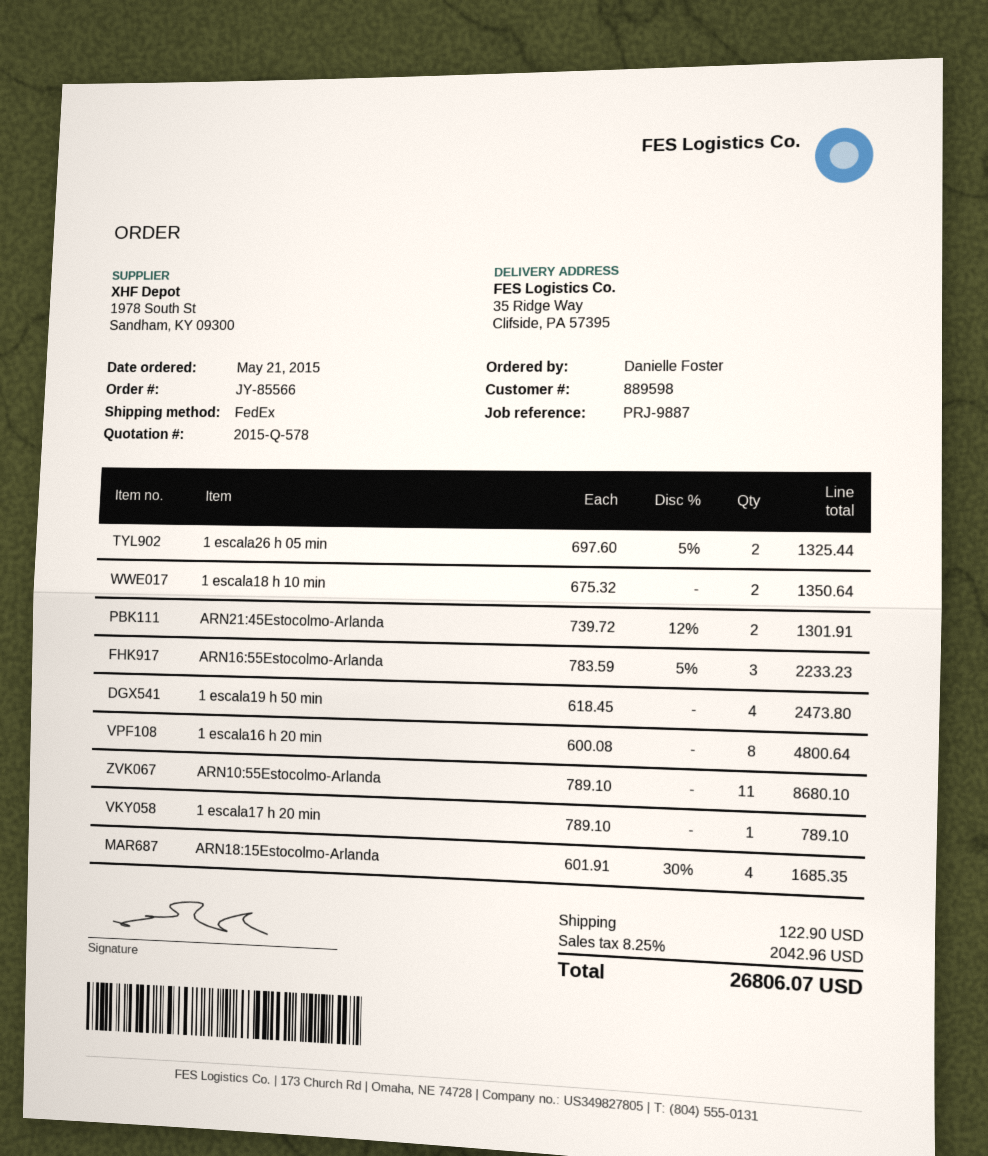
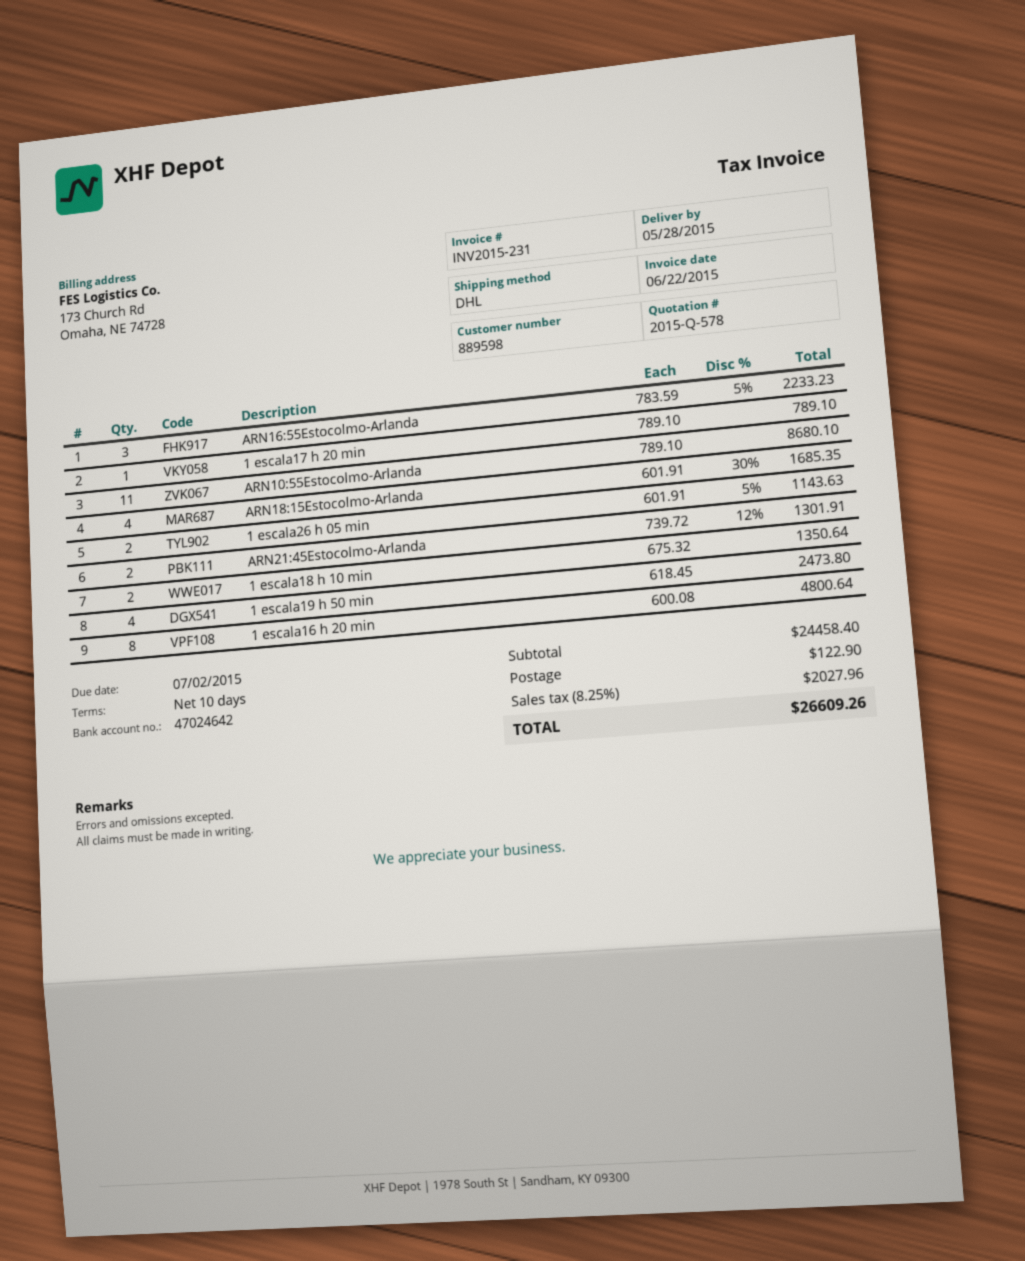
shipping method: FedEx -> DHL
1 escala26 h 05 min: 2 x 697.60 - 5% = 1325.44 -> 2 x 601.91 - 5% = 1143.63
tax: 8.25% = 2042.96 -> 8.25% = 2027.96
total: 26806.07 -> 26609.26

